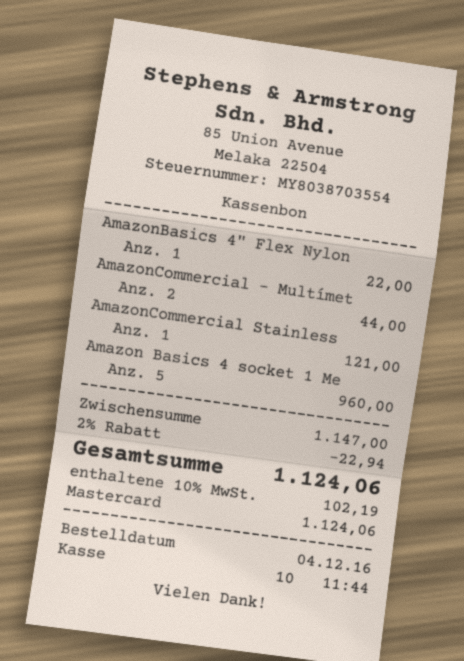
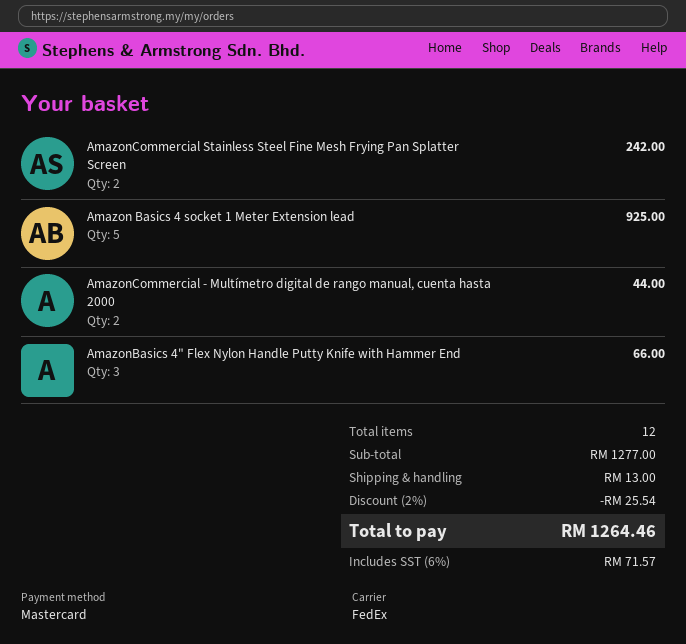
AmazonBasics 4" Flex Nylon: 1 for 22.00 -> 3 for 66.00
AmazonCommercial Stainless: 1 for 121.00 -> 2 for 242.00
Amazon Basics 4 socket 1 Me: 5 for 960.00 -> 5 for 925.00
subtotal: 1147.00 -> 1277.00
discount: 2% = 22.94 -> 2% = 25.54
shipping: none -> 13.00
tax: 10% = 102.19 -> 6% = 71.57
total: 1124.06 -> 1264.46

